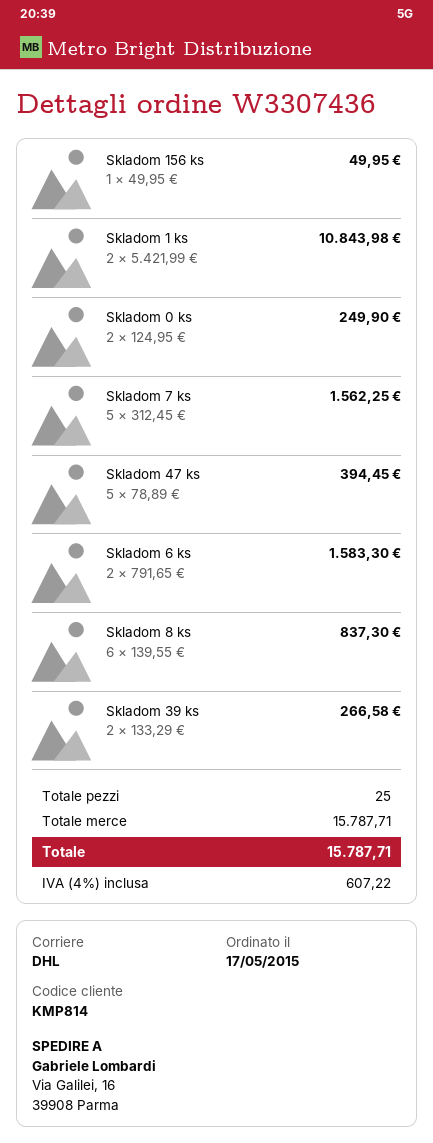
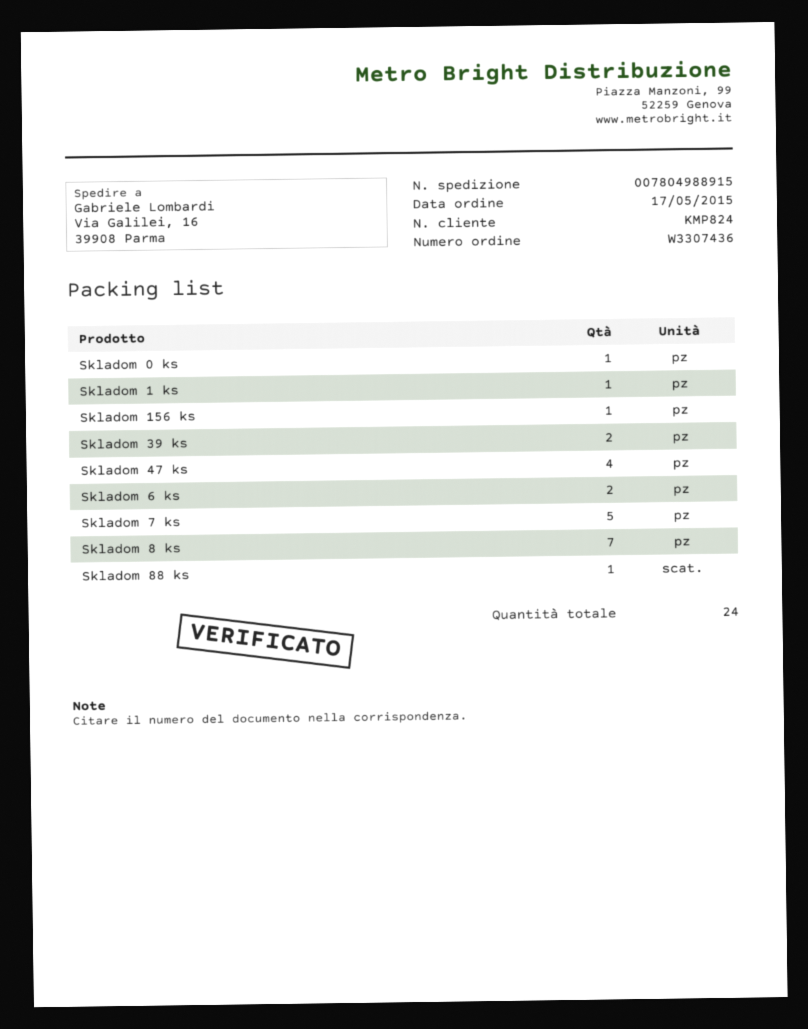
customer number: KMP814 -> KMP824
Skladom 1 ks: 2 -> 1
Skladom 0 ks: 2 -> 1
Skladom 47 ks: 5 -> 4
Skladom 8 ks: 6 -> 7
Skladom 88 ks: none -> 1
total quantity: 25 -> 24

